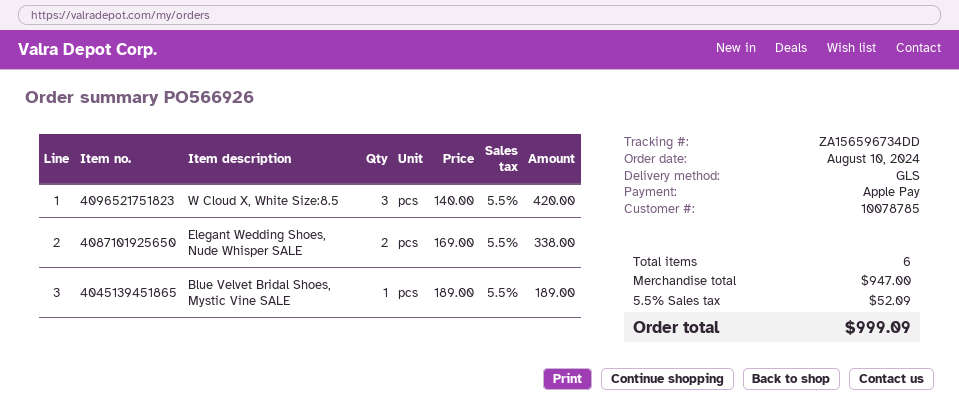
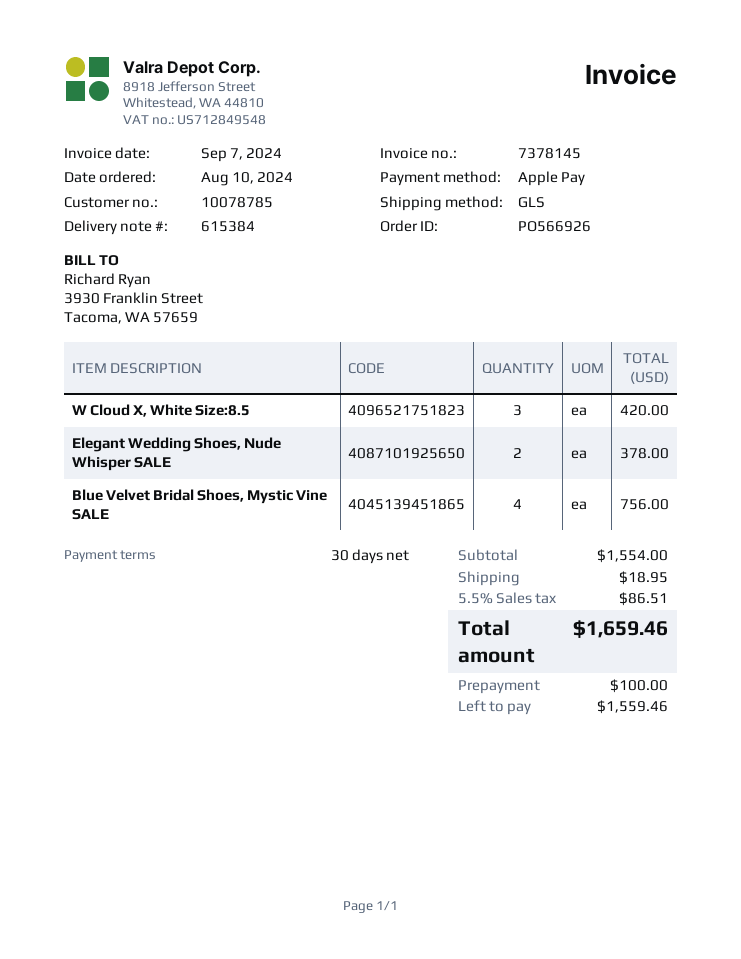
Elegant Wedding Shoes, Nude Whisper SALE: 2 for 338.00 -> 2 for 378.00
Blue Velvet Bridal Shoes, Mystic Vine SALE: 1 for 189.00 -> 4 for 756.00
subtotal: 947.00 -> 1554.00
shipping: none -> 18.95
tax: 5.5% = 52.09 -> 5.5% = 86.51
total: 999.09 -> 1659.46

